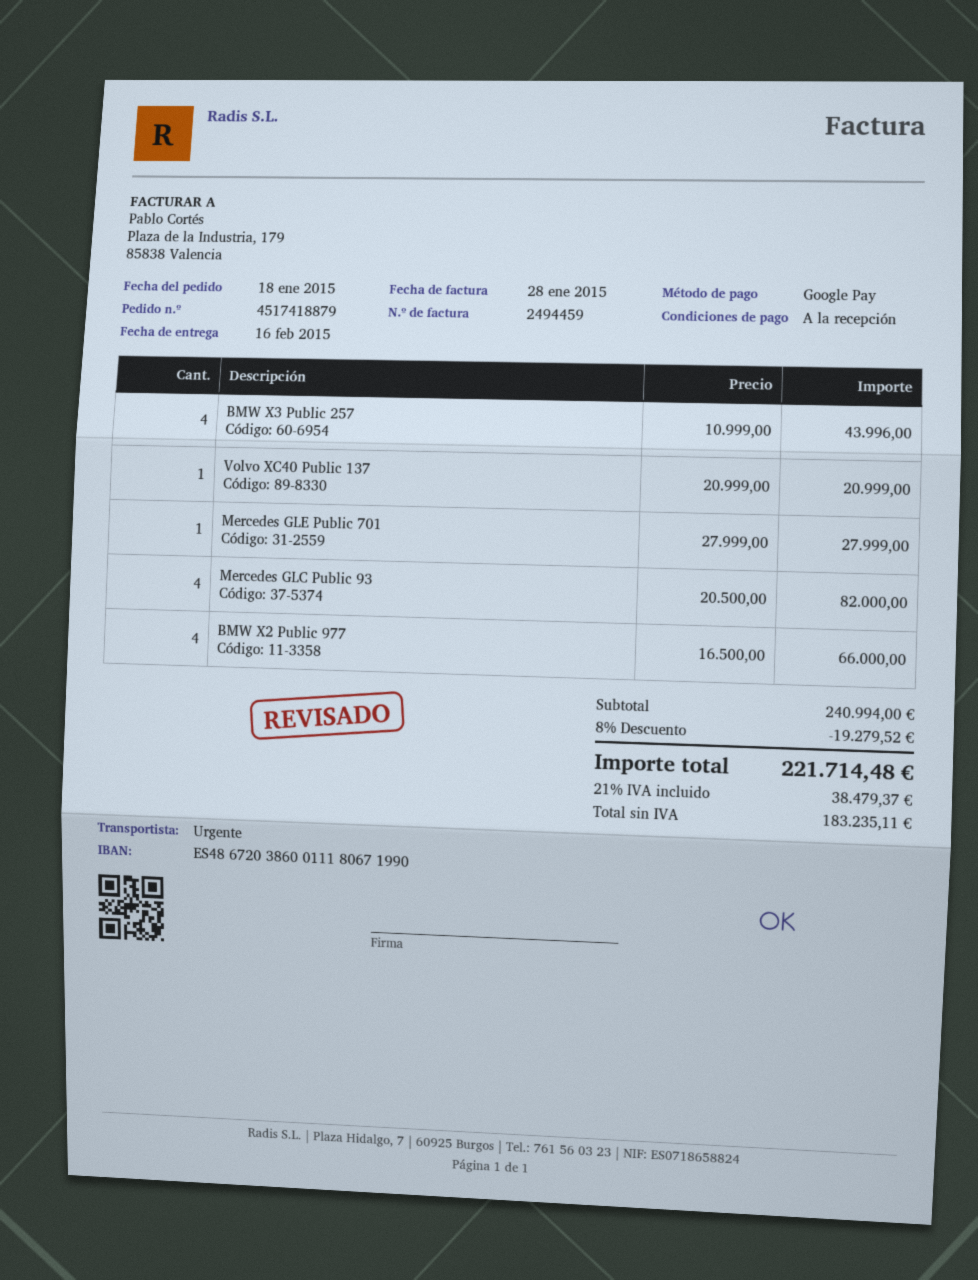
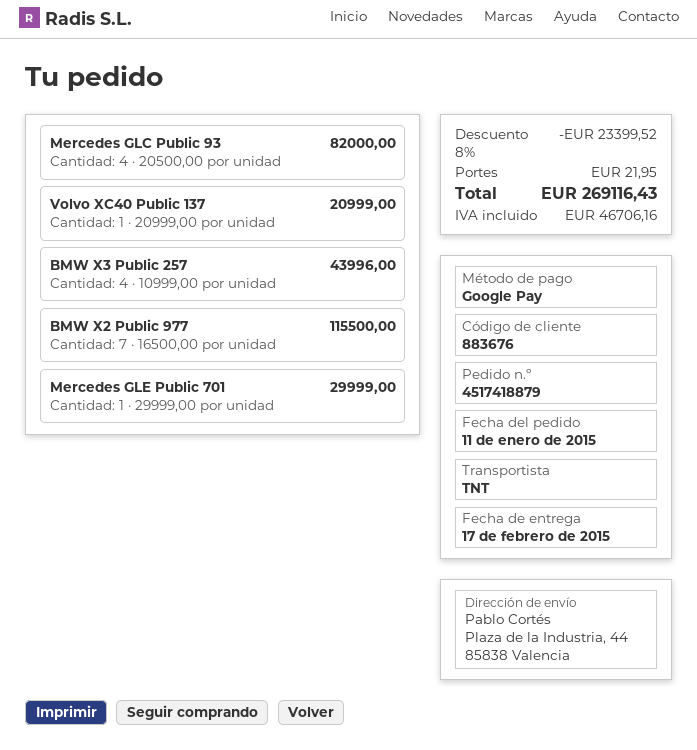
order date: 2015-01-18 -> 2015-01-11
delivery date: 2015-02-16 -> 2015-02-17
shipping method: express -> TNT
Mercedes GLE Public 701: 1 x 27999.00 = 27999.00 -> 1 x 29999.00 = 29999.00
BMW X2 Public 977: 4 x 16500.00 = 66000.00 -> 7 x 16500.00 = 115500.00
discount: 8% = 19279.52 -> 8% = 23399.52
shipping: none -> 21.95
tax: 38479.37 -> 46706.16
total: 221714.48 -> 269116.43

